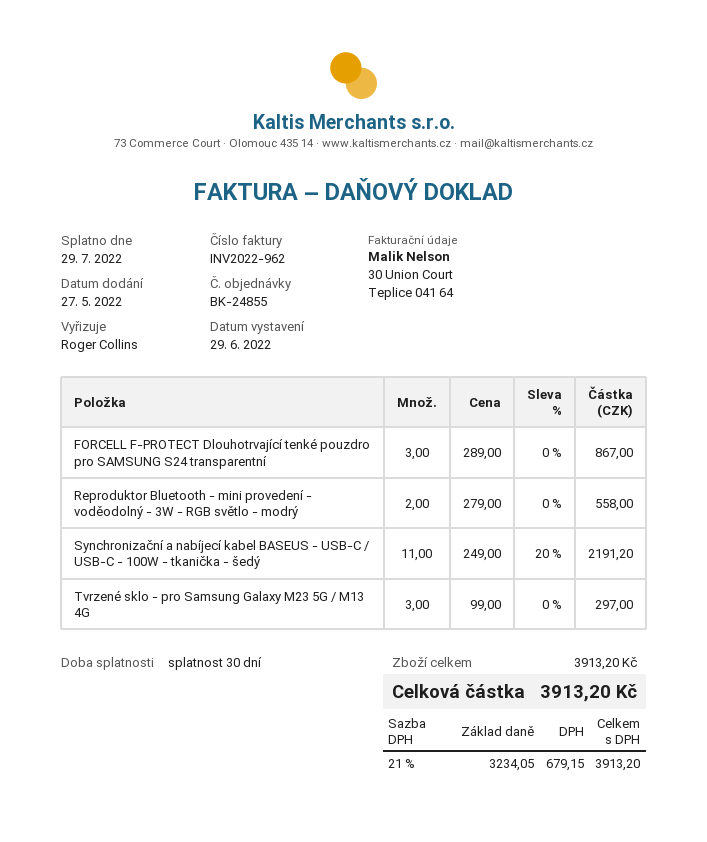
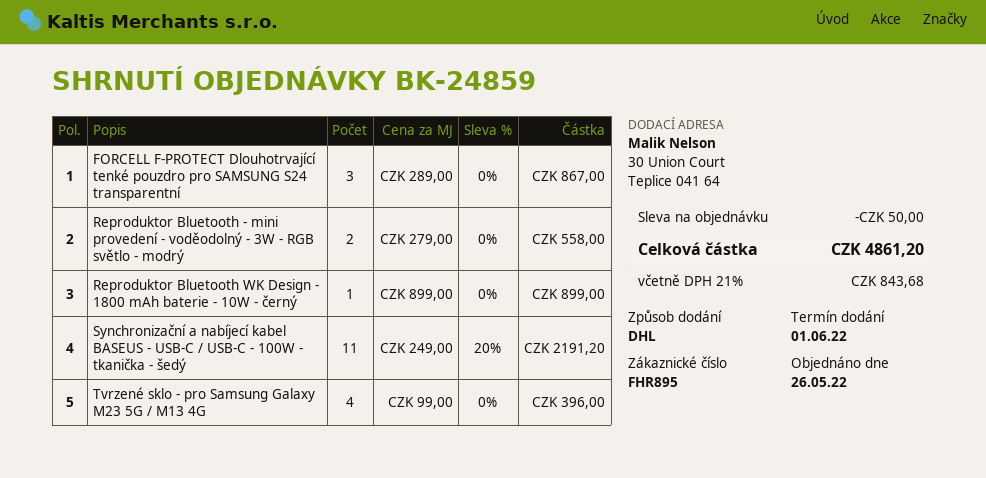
order number: BK-24855 -> BK-24859
delivery date: 2022-05-27 -> 2022-06-01
Tvrzené sklo - pro Samsung Galaxy M23 5G / M13 4G: 3 x 99.00 = 297.00 -> 4 x 99.00 = 396.00
Reproduktor Bluetooth WK Design - 1800 mAh baterie - 10W - černý: none -> 1 x 899.00 = 899.00
discount: none -> 50.00
tax: 21% = 679.15 -> 21% = 843.68
total: 3913.20 -> 4861.20

